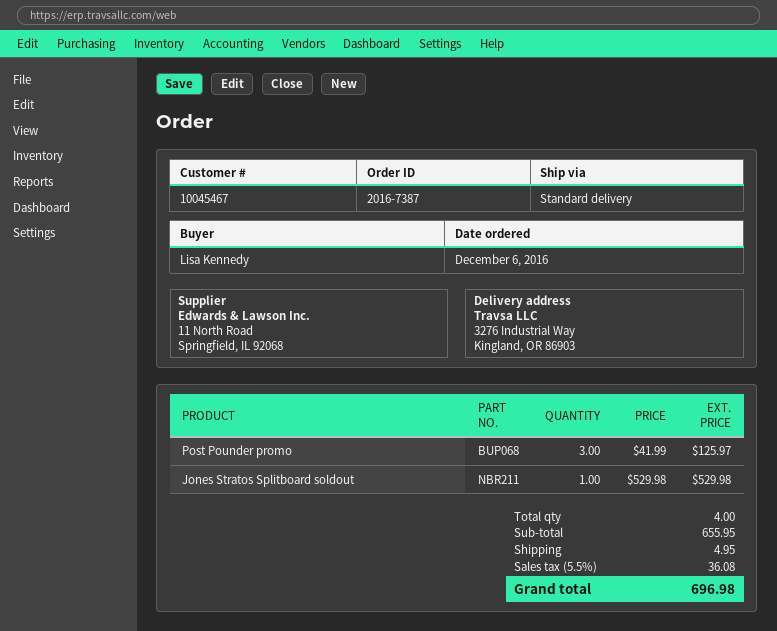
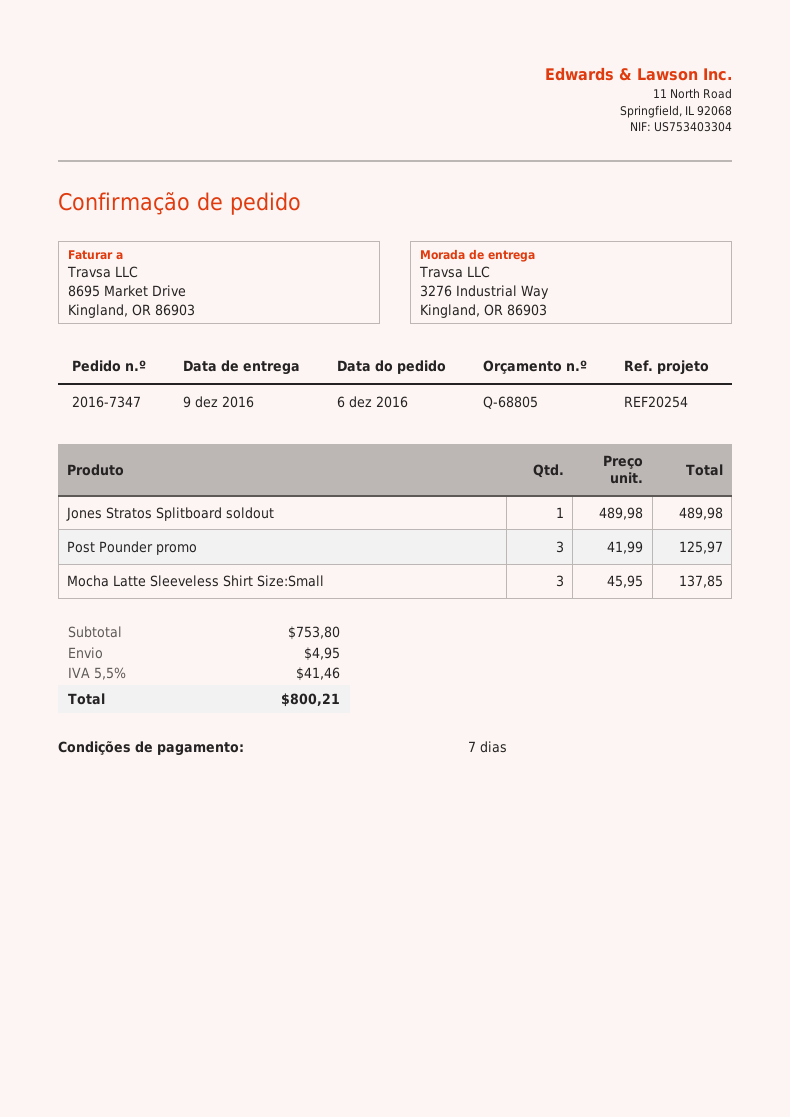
order number: 2016-7387 -> 2016-7347
Jones Stratos Splitboard soldout: 1 x 529.98 = 529.98 -> 1 x 489.98 = 489.98
Mocha Latte Sleeveless Shirt Size:Small: none -> 3 x 45.95 = 137.85
subtotal: 655.95 -> 753.80
tax: 5.5% = 36.08 -> 5.5% = 41.46
total: 696.98 -> 800.21

